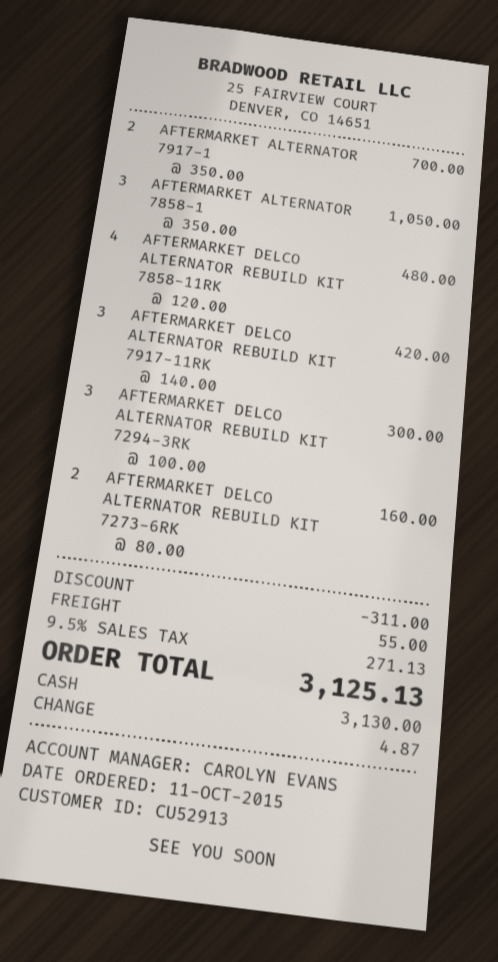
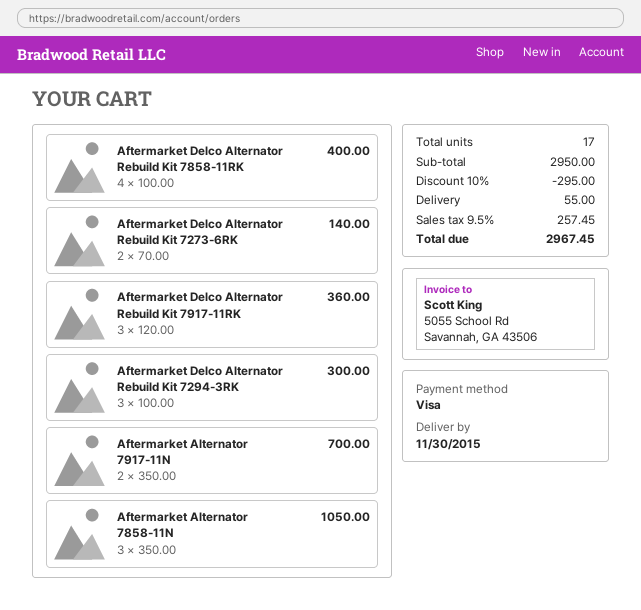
payment method: cash -> Visa
AFTERMARKET DELCO ALTERNATOR REBUILD KIT 7858-11RK: 4 x 120.00 = 480.00 -> 4 x 100.00 = 400.00
AFTERMARKET DELCO ALTERNATOR REBUILD KIT 7917-11RK: 3 x 140.00 = 420.00 -> 3 x 120.00 = 360.00
AFTERMARKET DELCO ALTERNATOR REBUILD KIT 7273-6RK: 2 x 80.00 = 160.00 -> 2 x 70.00 = 140.00
discount: 311.00 -> 295.00
tax: 9.5% = 271.13 -> 9.5% = 257.45
total: 3125.13 -> 2967.45

